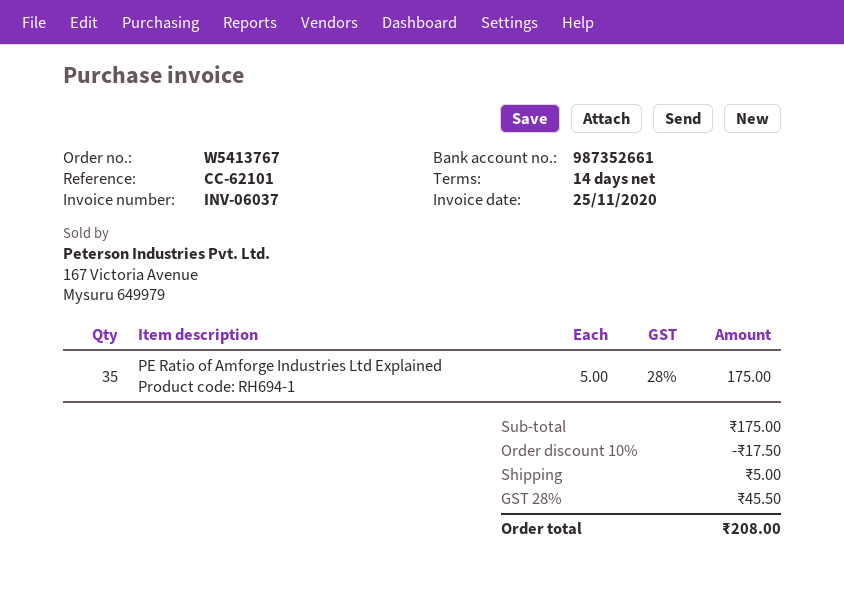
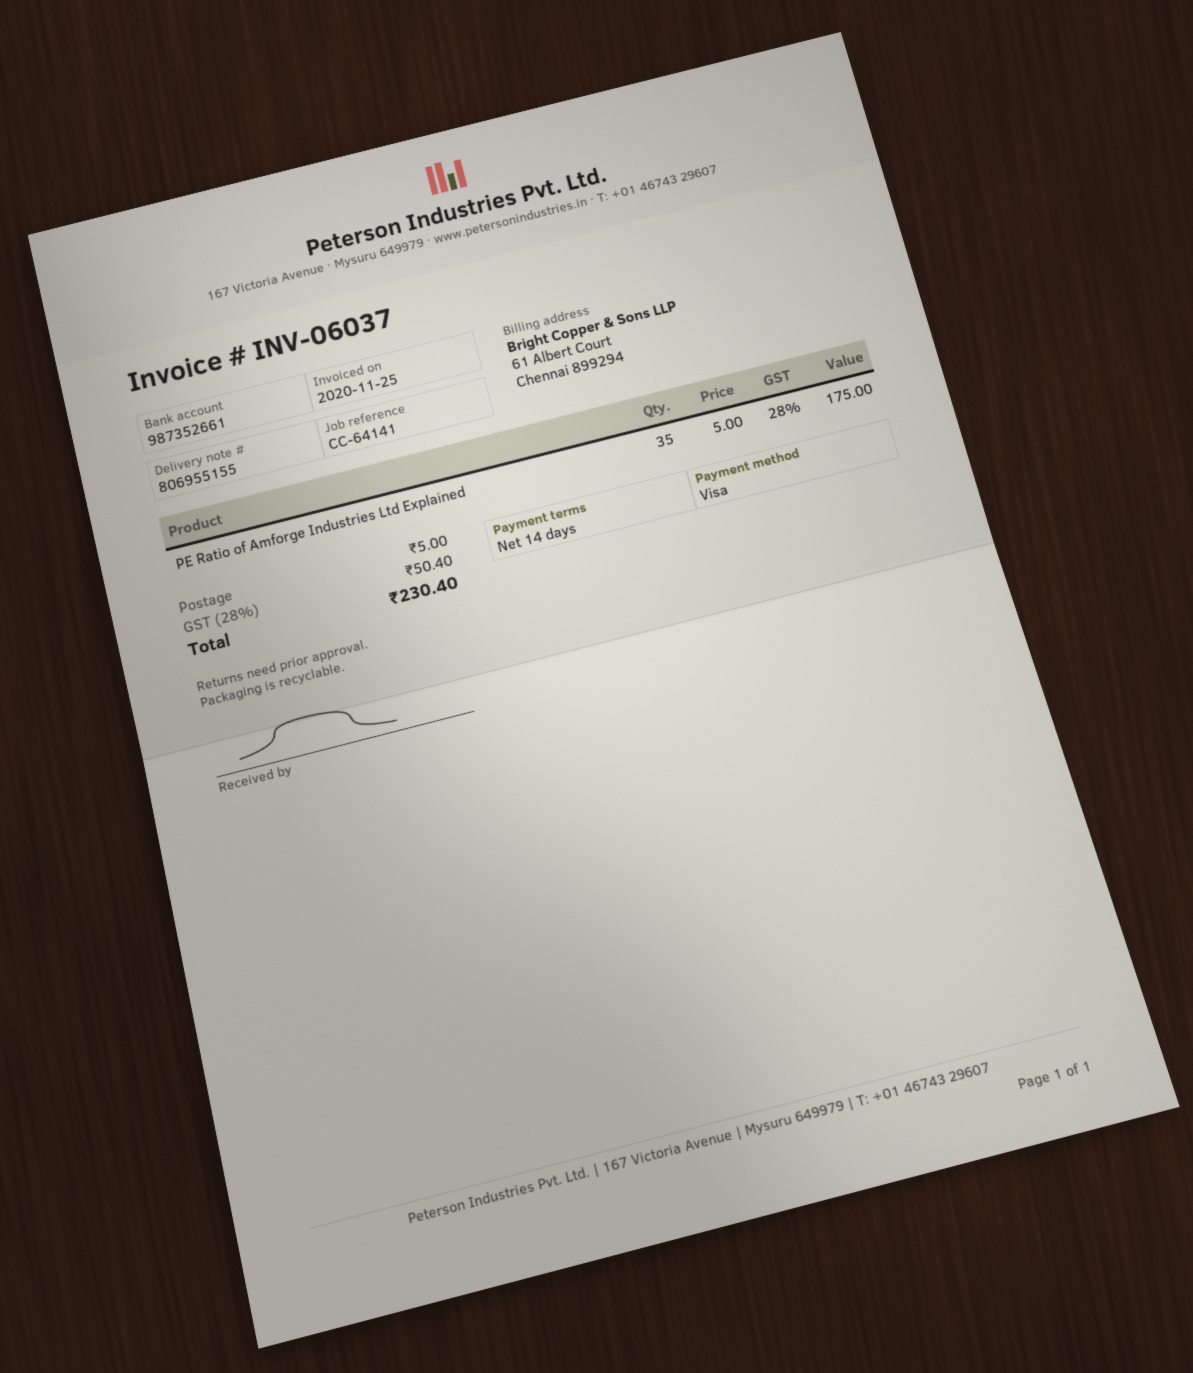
reference: CC-62101 -> CC-64141
discount: 10% = 17.50 -> none
tax: 28% = 45.50 -> 28% = 50.40
total: 208.00 -> 230.40

